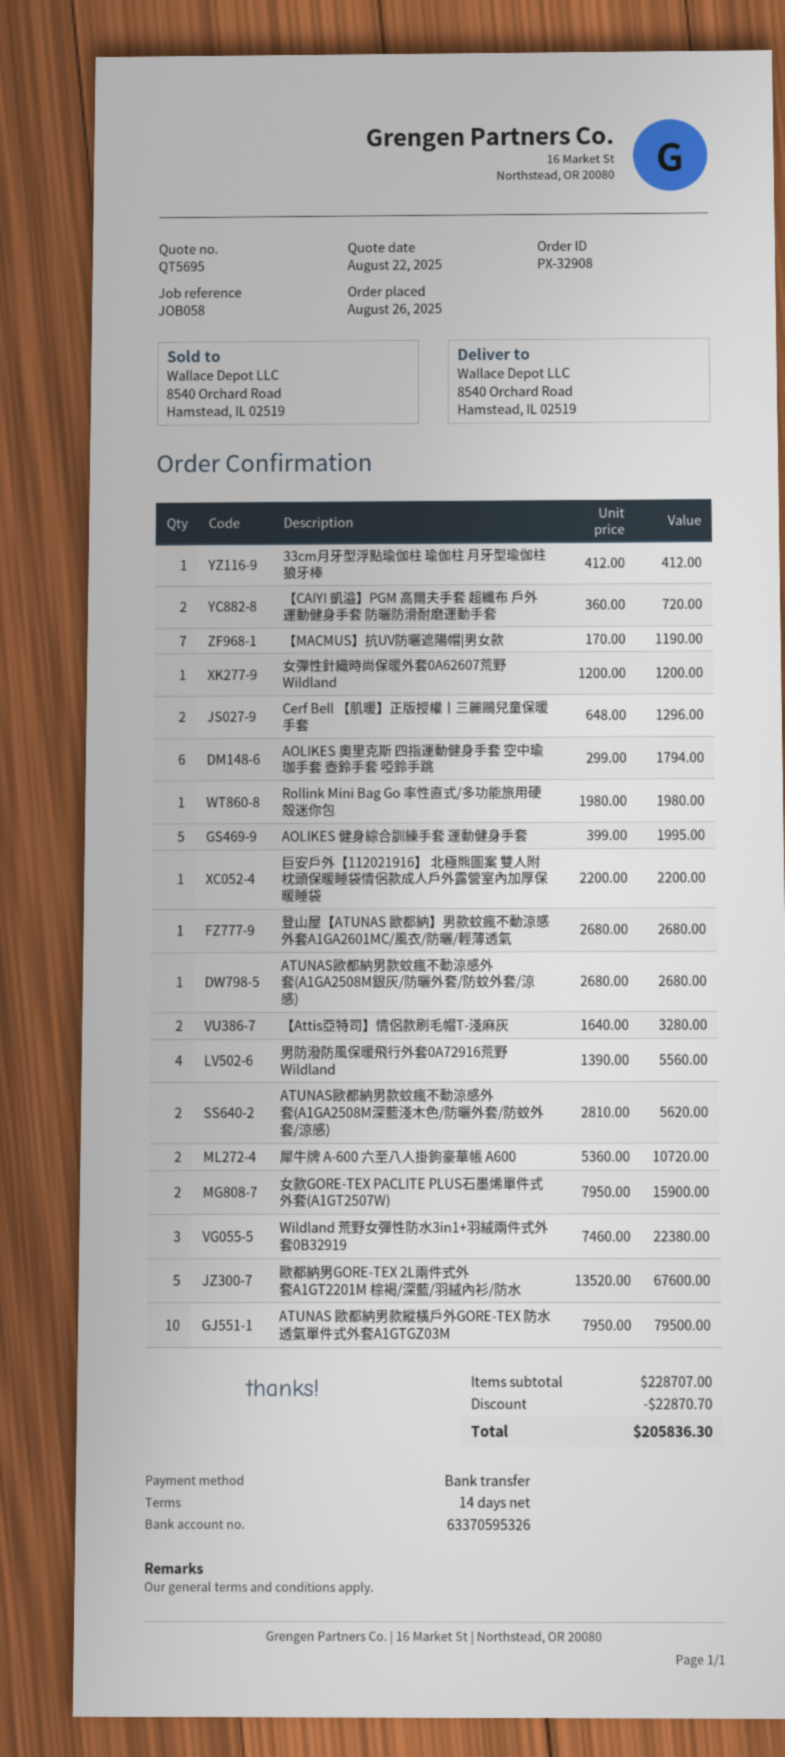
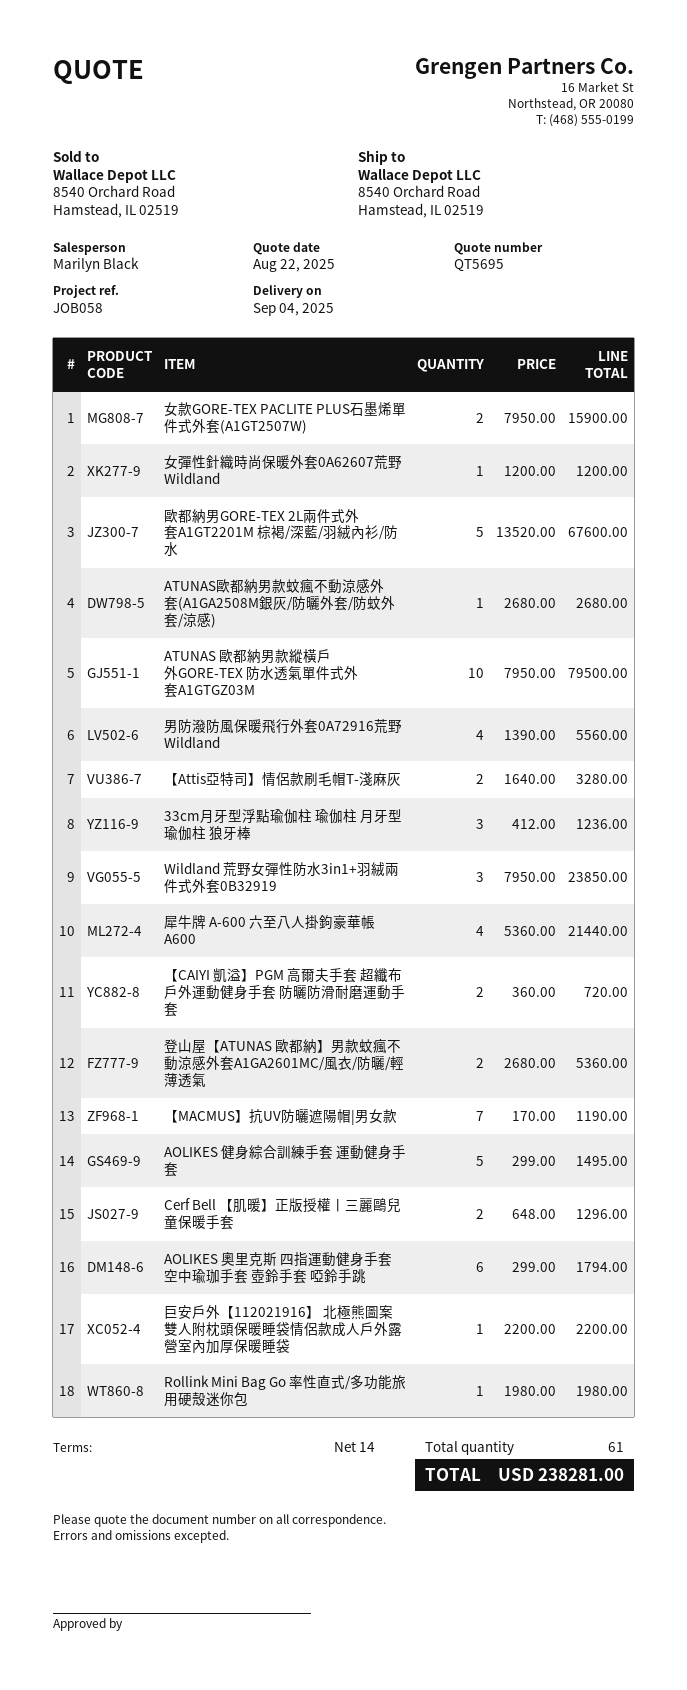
33cm月牙型浮點瑜伽柱 瑜伽柱 月牙型瑜伽柱 狼牙棒: 1 x 412.00 = 412.00 -> 3 x 412.00 = 1236.00
AOLIKES 健身綜合訓練手套 運動健身手套: 5 x 399.00 = 1995.00 -> 5 x 299.00 = 1495.00
登山屋【ATUNAS 歐都納】男款蚊瘋不動涼感外套A1GA2601MC/風衣/防曬/輕薄透氣: 1 x 2680.00 = 2680.00 -> 2 x 2680.00 = 5360.00
ATUNAS歐都納男款蚊瘋不動涼感外套(A1GA2508M深藍淺木色/防曬外套/防蚊外套/涼感): 2 x 2810.00 = 5620.00 -> none
犀牛牌 A-600 六至八人掛鉤豪華帳 A600: 2 x 5360.00 = 10720.00 -> 4 x 5360.00 = 21440.00
Wildland 荒野女彈性防水3in1+羽絨兩件式外套0B32919: 3 x 7460.00 = 22380.00 -> 3 x 7950.00 = 23850.00
discount: 22870.70 -> none
total: 205836.30 -> 238281.00

